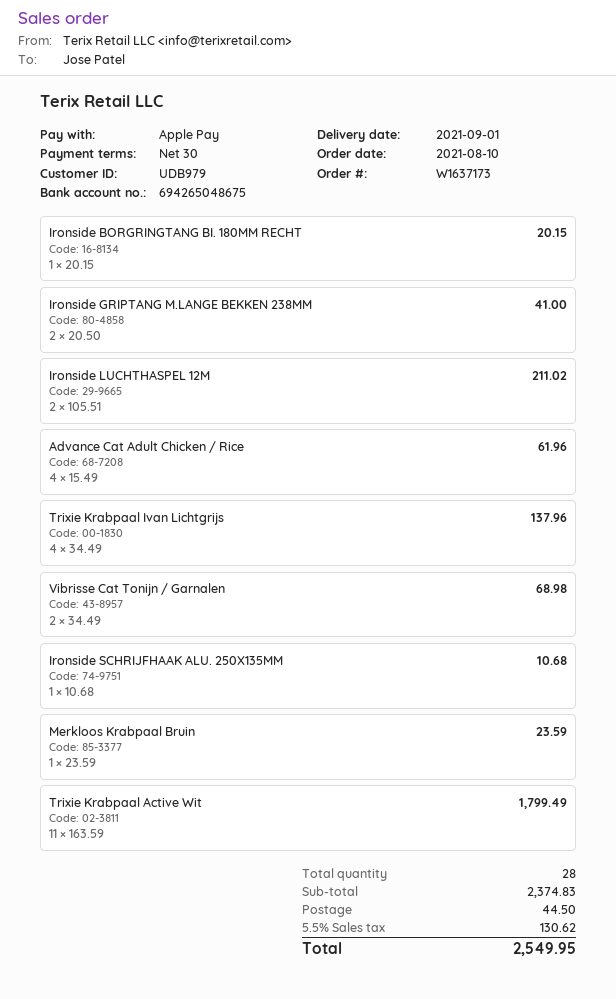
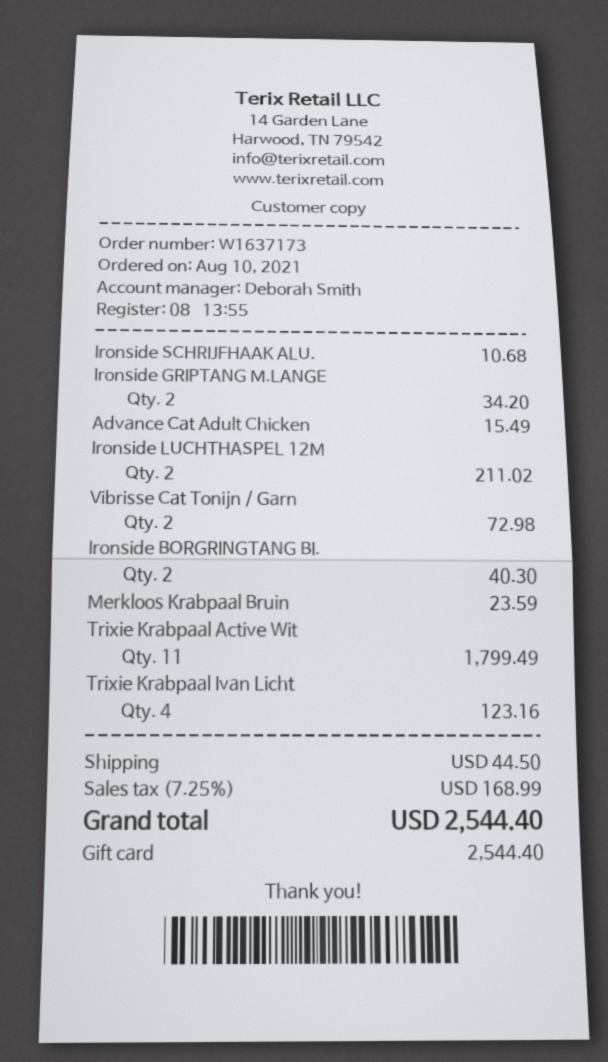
payment method: Apple Pay -> gift card
Ironside BORGRINGTANG BI. 180MM RECHT: 1 for 20.15 -> 2 for 40.30
Ironside GRIPTANG M.LANGE BEKKEN 238MM: 2 for 41.00 -> 2 for 34.20
Advance Cat Adult Chicken / Rice: 4 for 61.96 -> 1 for 15.49
Trixie Krabpaal Ivan Lichtgrijs: 4 for 137.96 -> 4 for 123.16
Vibrisse Cat Tonijn / Garnalen: 2 for 68.98 -> 2 for 72.98
tax: 5.5% = 130.62 -> 7.25% = 168.99
total: 2549.95 -> 2544.40

